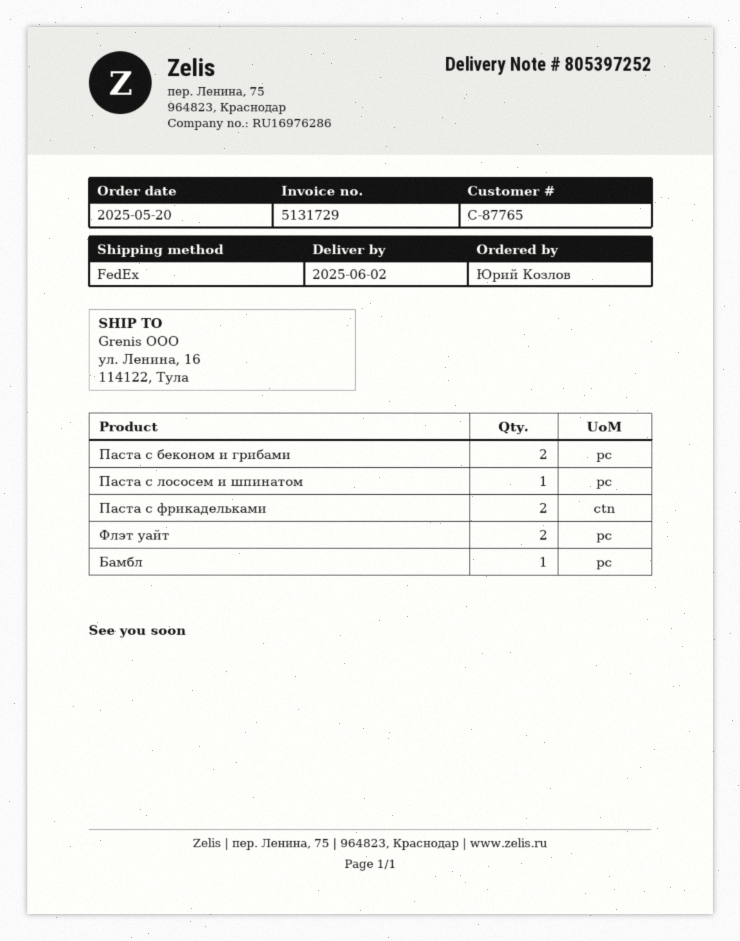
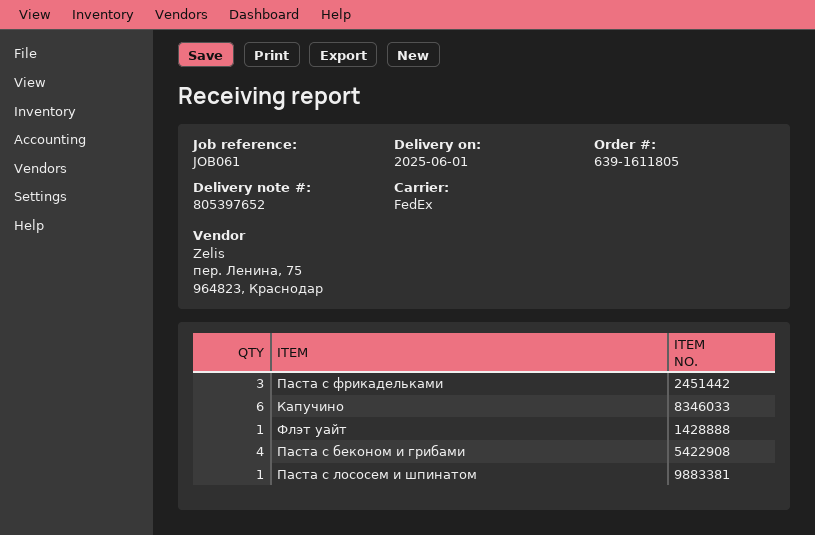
delivery note number: 805397252 -> 805397652
delivery date: 2025-06-02 -> 2025-06-01
Паста с беконом и грибами: 2 -> 4
Паста с фрикадельками: 2 -> 3
Флэт уайт: 2 -> 1
Бамбл: 1 -> none
Капучино: none -> 6

